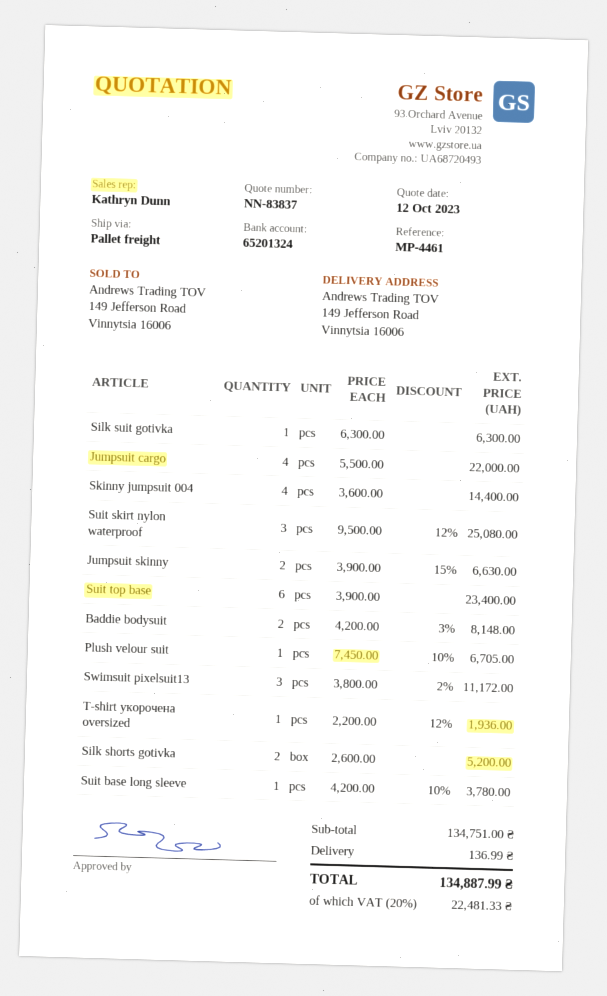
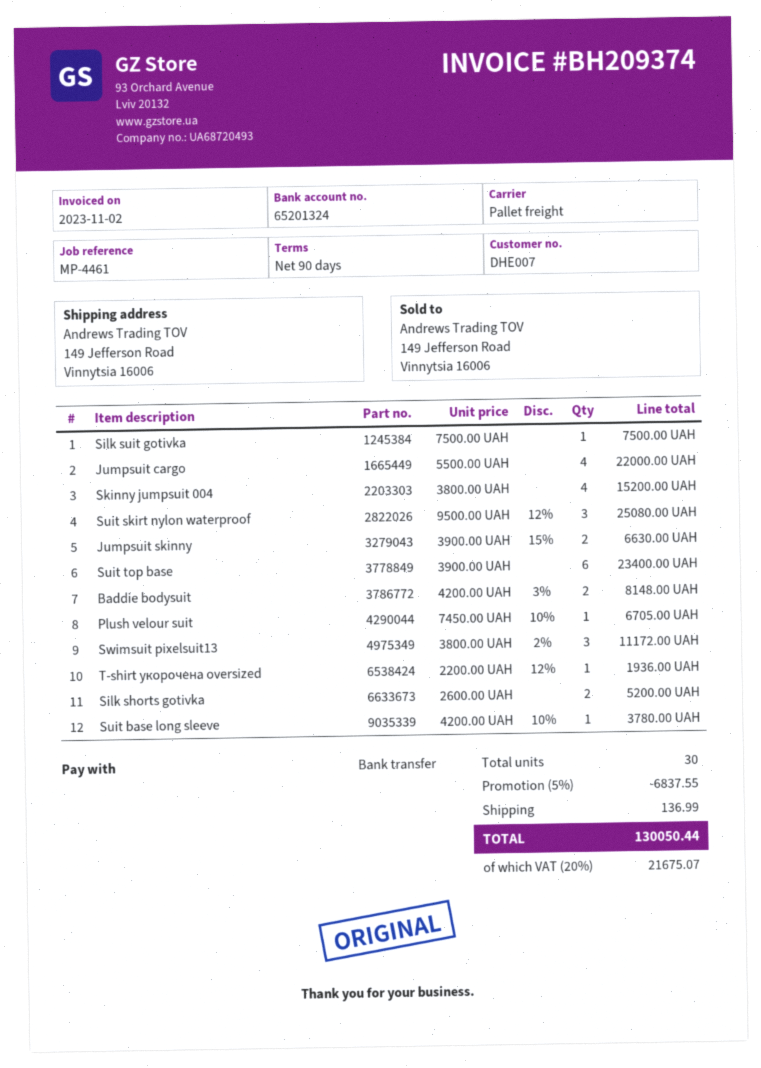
Silk suit gotivka: 1 x 6300.00 = 6300.00 -> 1 x 7500.00 = 7500.00
Skinny jumpsuit 004: 4 x 3600.00 = 14400.00 -> 4 x 3800.00 = 15200.00
discount: none -> 5% = 6837.55
tax: 20% = 22481.33 -> 20% = 21675.07
total: 134887.99 -> 130050.44

